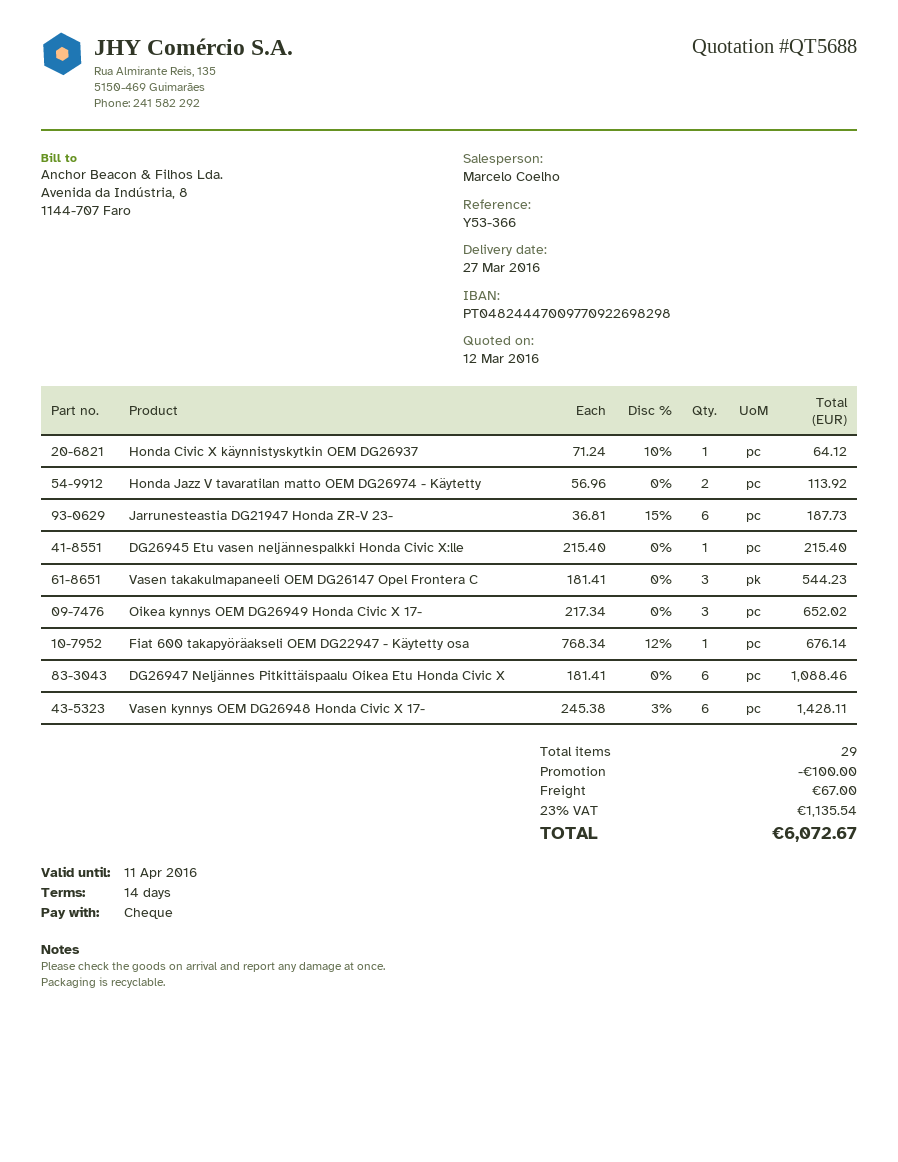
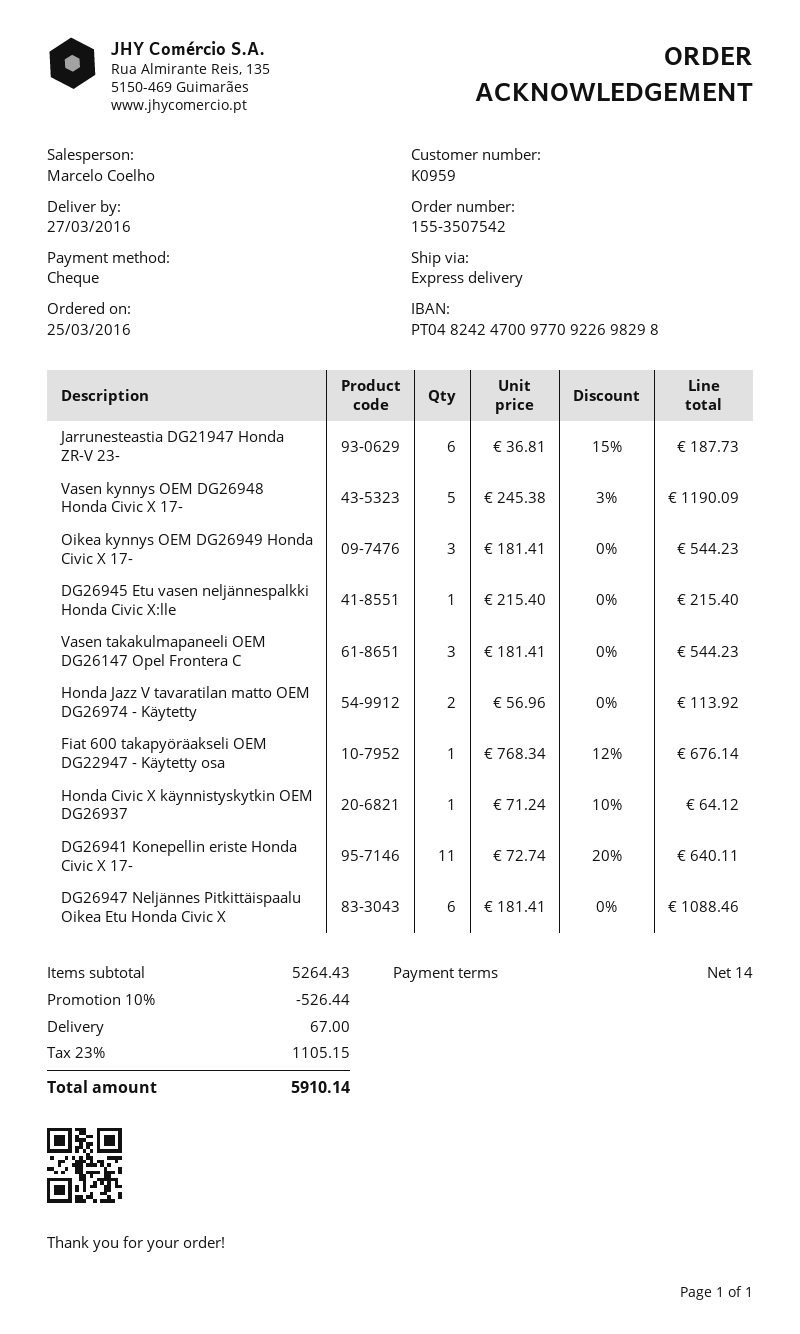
bank account: PT04824447009770922698298 -> PT04824247009770922698298
Oikea kynnys OEM DG26949 Honda Civic X 17-: 3 x 217.34 = 652.02 -> 3 x 181.41 = 544.23
Vasen kynnys OEM DG26948 Honda Civic X 17-: 6 x 245.38 - 3% = 1428.11 -> 5 x 245.38 - 3% = 1190.09
DG26941 Konepellin eriste Honda Civic X 17-: none -> 11 x 72.74 - 20% = 640.11
discount: 100.00 -> 526.44
tax: 23% = 1135.54 -> 23% = 1105.15
total: 6072.67 -> 5910.14

